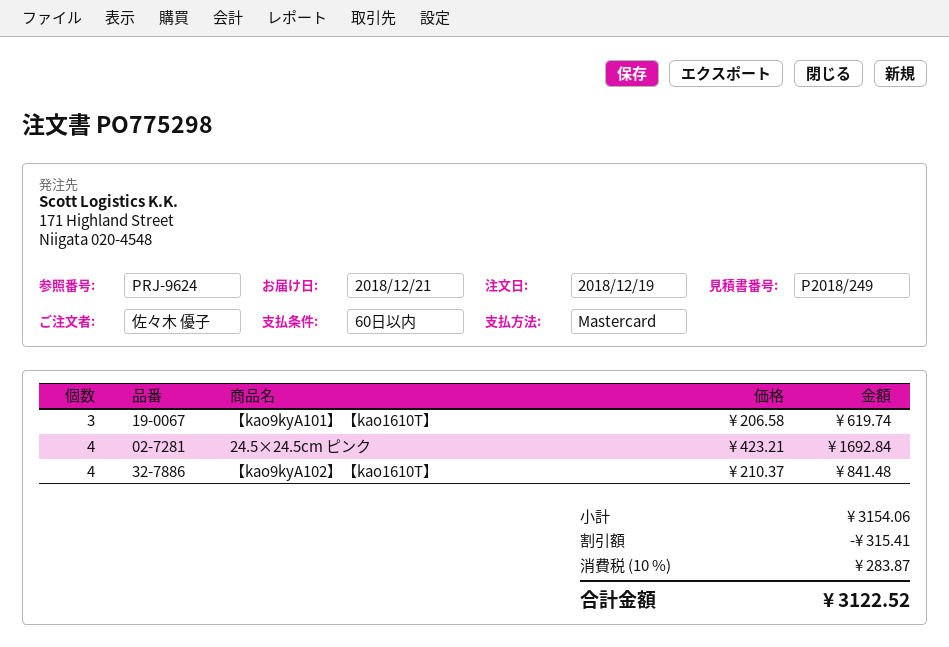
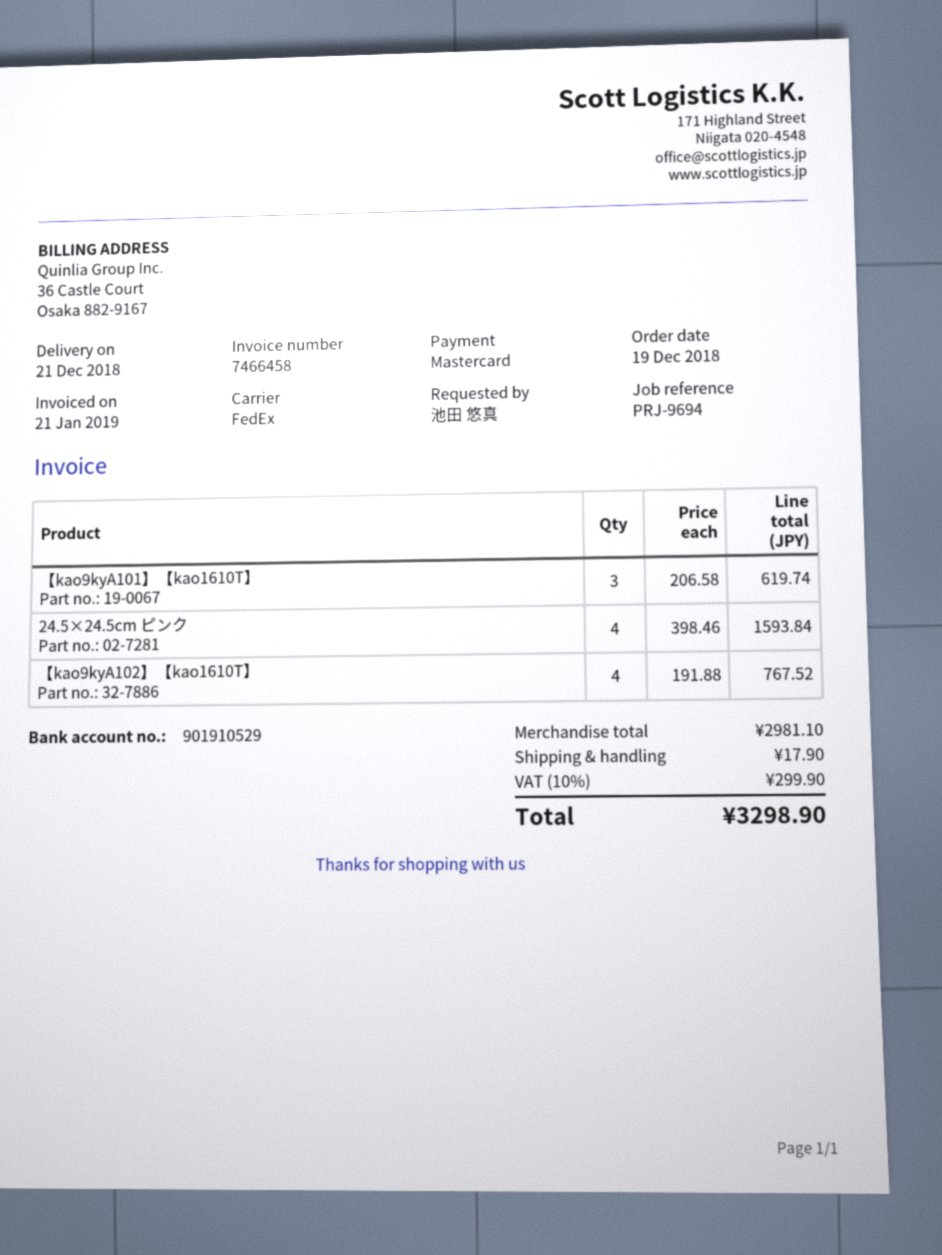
reference: PRJ-9624 -> PRJ-9694
ordered by: 佐々木 優子 -> 池田 悠真
24.5×24.5cm ピンク: 4 x 423.21 = 1692.84 -> 4 x 398.46 = 1593.84
【kao9kyA102】【kao1610T】: 4 x 210.37 = 841.48 -> 4 x 191.88 = 767.52
subtotal: 3154.06 -> 2981.10
discount: 315.41 -> none
shipping: none -> 17.90
tax: 10% = 283.87 -> 10% = 299.90
total: 3122.52 -> 3298.90

